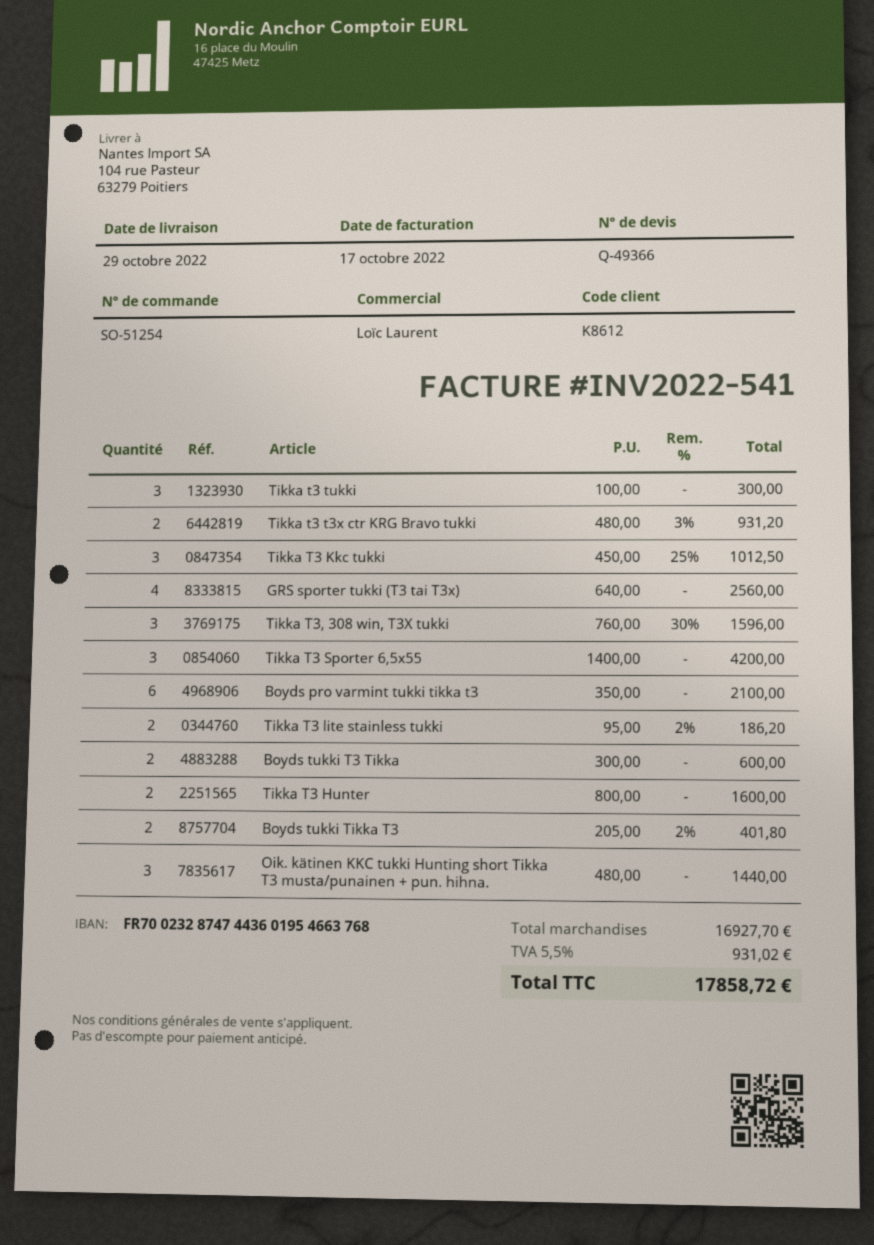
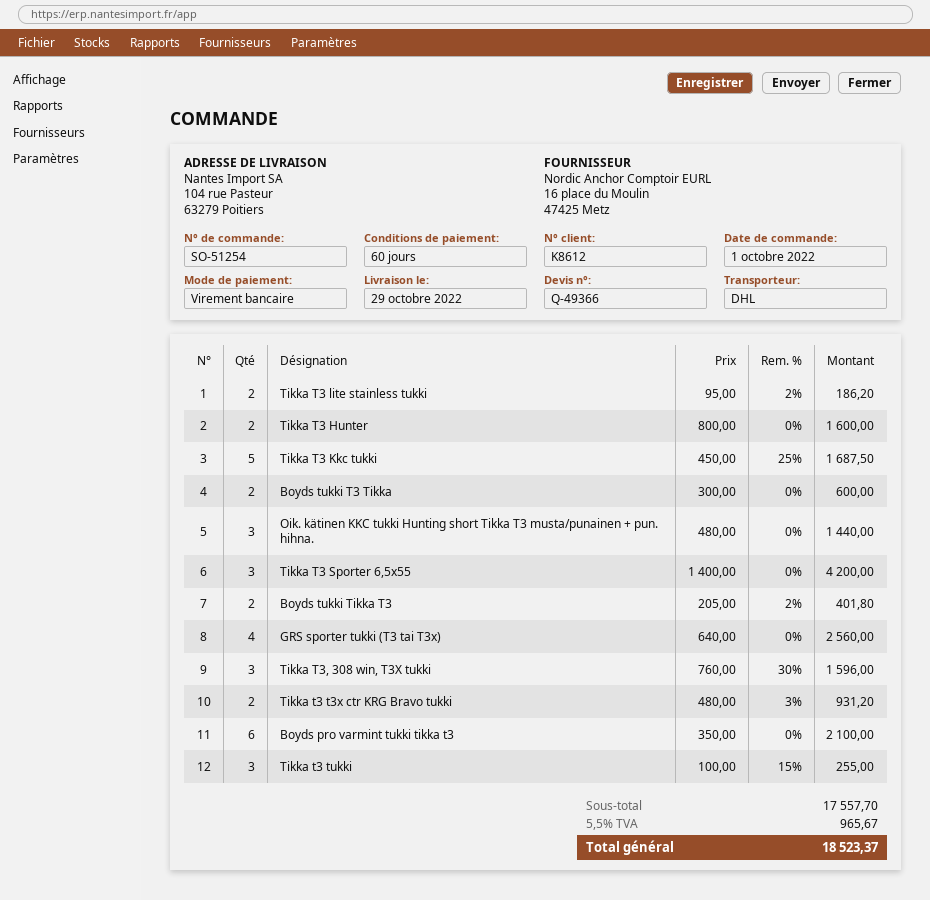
Tikka t3 tukki: 3 x 100.00 = 300.00 -> 3 x 100.00 - 15% = 255.00
Tikka T3 Kkc tukki: 3 x 450.00 - 25% = 1012.50 -> 5 x 450.00 - 25% = 1687.50
subtotal: 16927.70 -> 17557.70
tax: 5.5% = 931.02 -> 5.5% = 965.67
total: 17858.72 -> 18523.37

